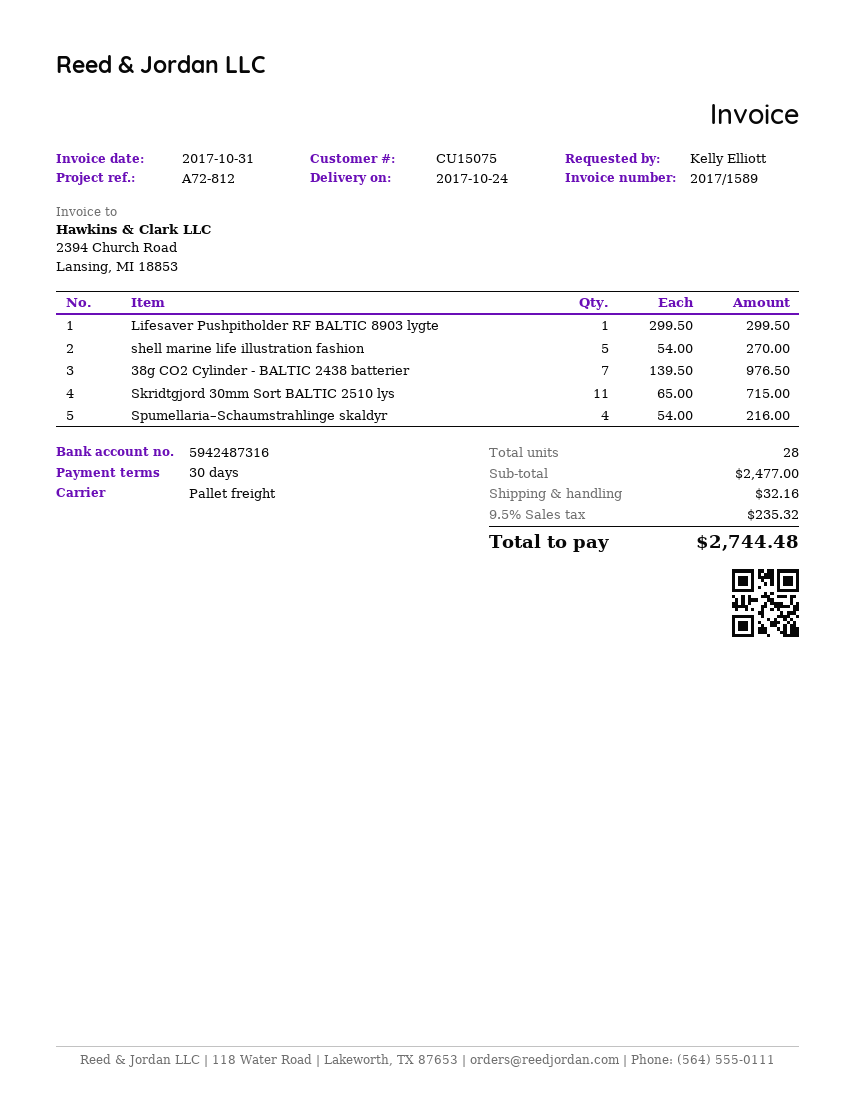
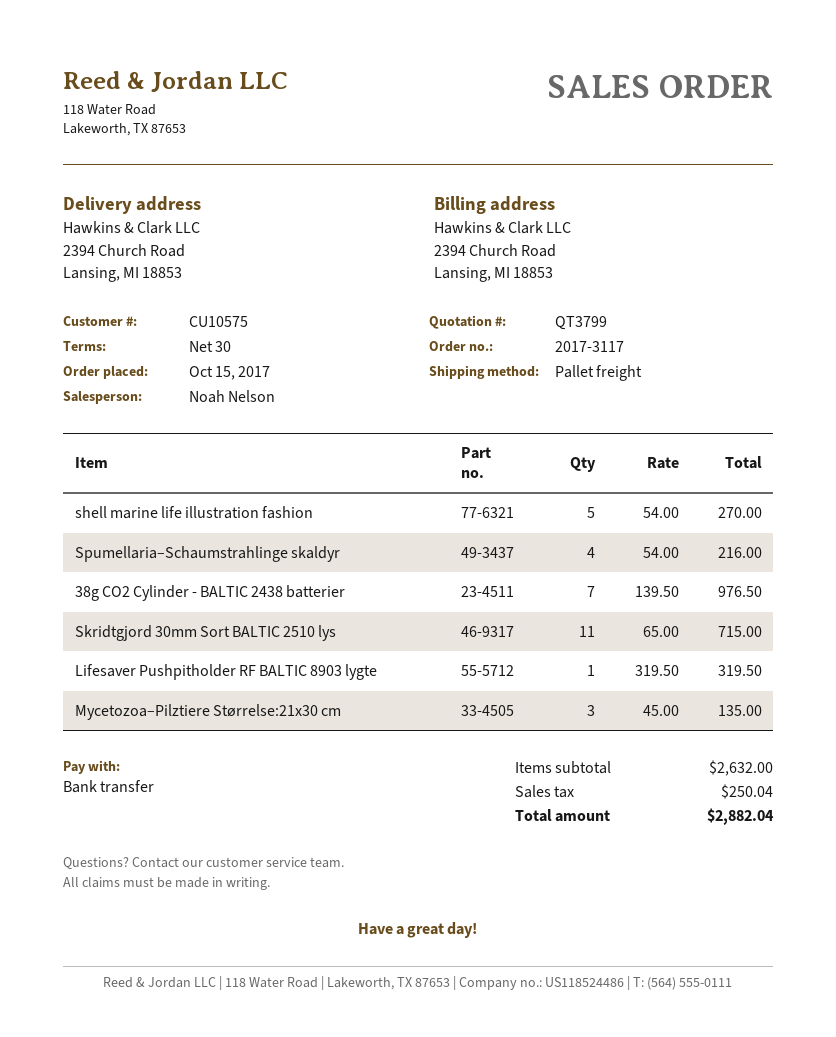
customer number: CU15075 -> CU10575
Lifesaver Pushpitholder RF BALTIC 8903 lygte: 1 x 299.50 = 299.50 -> 1 x 319.50 = 319.50
Mycetozoa–Pilztiere Størrelse:21x30 cm: none -> 3 x 45.00 = 135.00
subtotal: 2477.00 -> 2632.00
shipping: 32.16 -> none
tax: 235.32 -> 250.04
total: 2744.48 -> 2882.04

